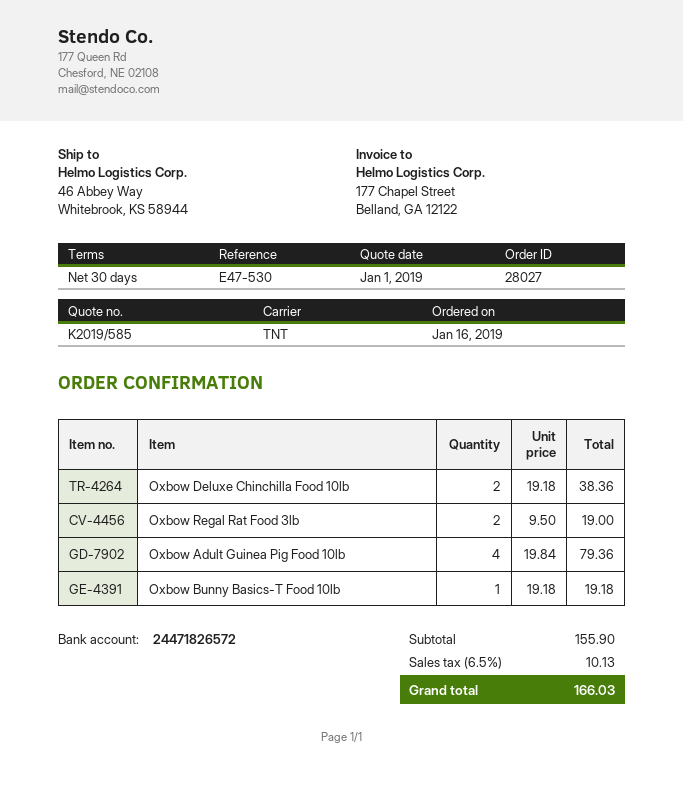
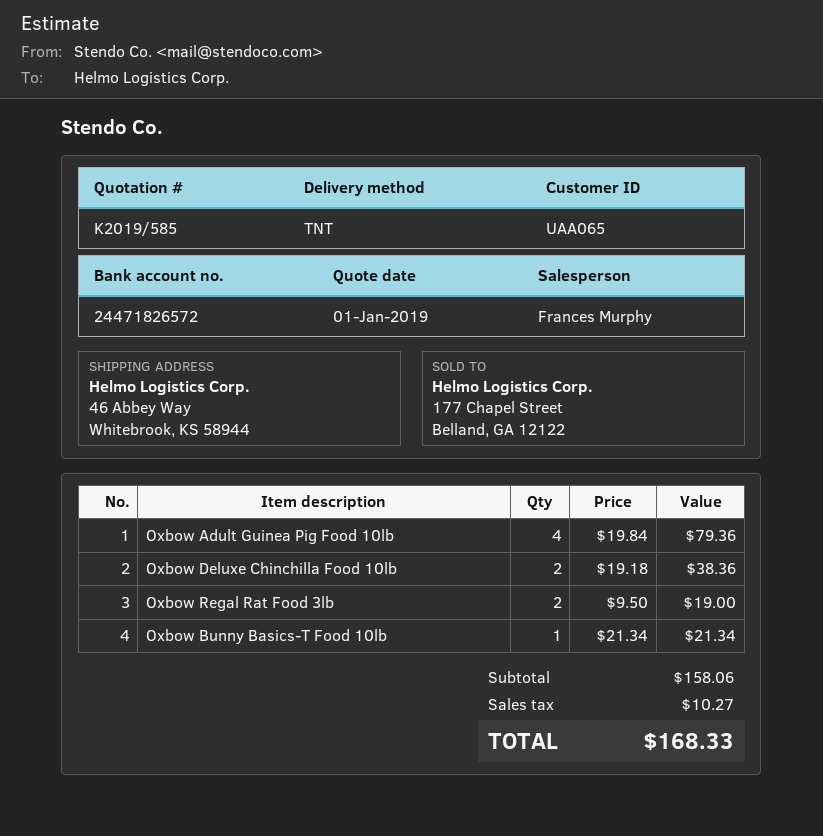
Oxbow Bunny Basics-T Food 10lb: 1 x 19.18 = 19.18 -> 1 x 21.34 = 21.34
subtotal: 155.90 -> 158.06
tax: 10.13 -> 10.27
total: 166.03 -> 168.33

